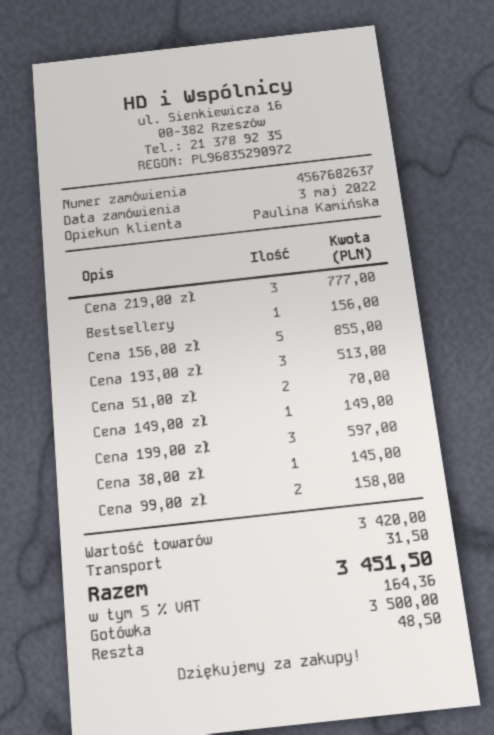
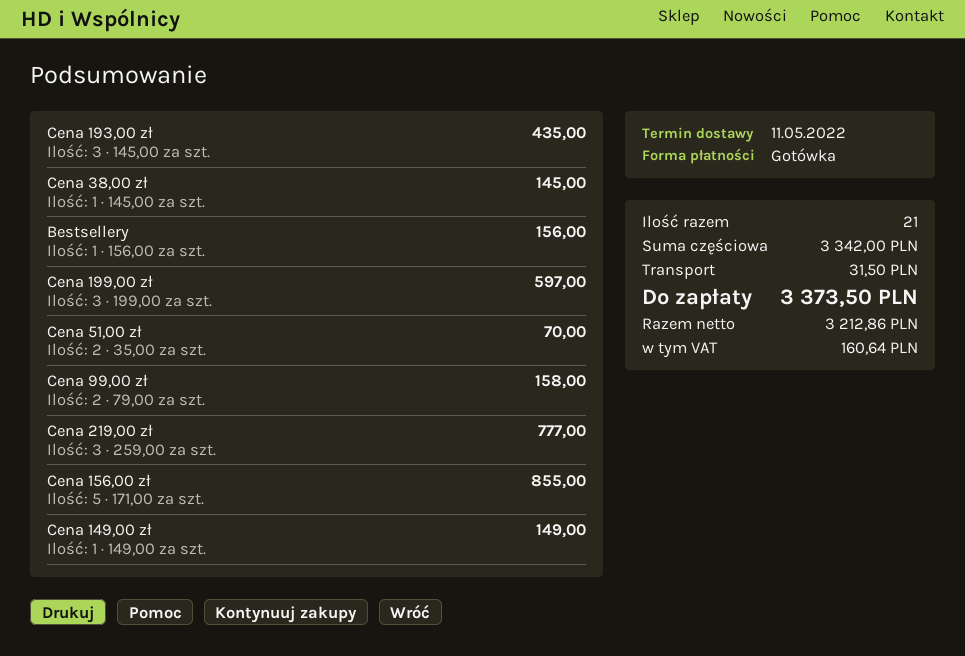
Cena 193,00 zł: 3 for 513.00 -> 3 for 435.00
subtotal: 3420.00 -> 3342.00
tax: 164.36 -> 160.64
total: 3451.50 -> 3373.50

